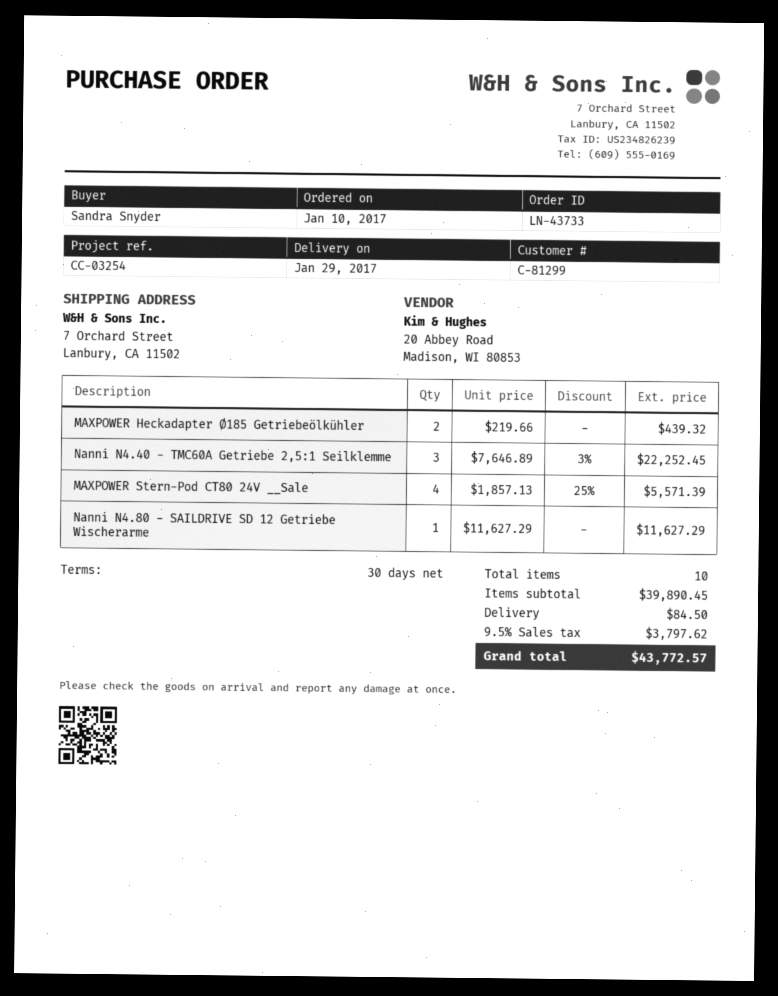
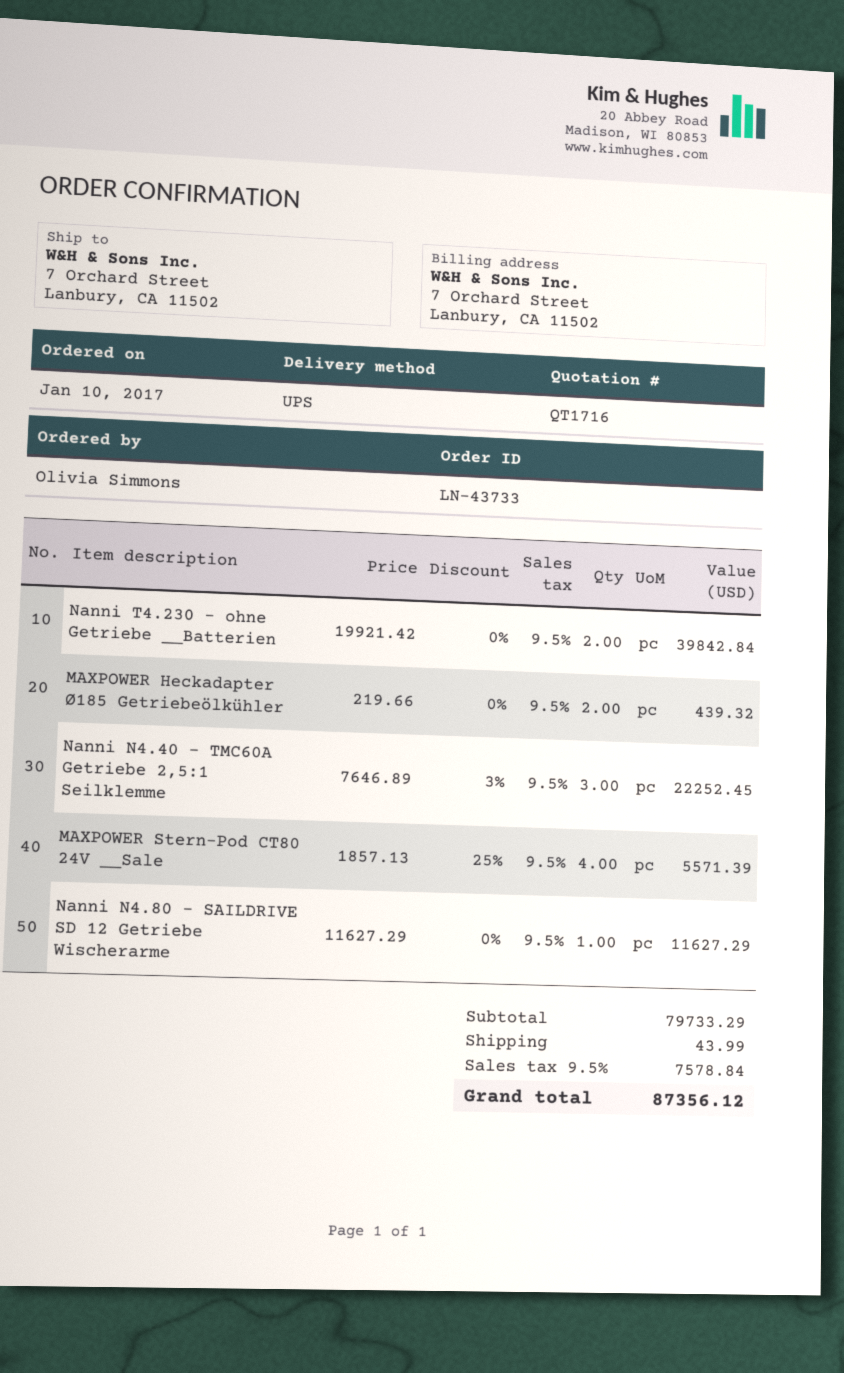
ordered by: Sandra Snyder -> Olivia Simmons
Nanni T4.230 - ohne Getriebe __Batterien: none -> 2 x 19921.42 = 39842.84
subtotal: 39890.45 -> 79733.29
shipping: 84.50 -> 43.99
tax: 9.5% = 3797.62 -> 9.5% = 7578.84
total: 43772.57 -> 87356.12

